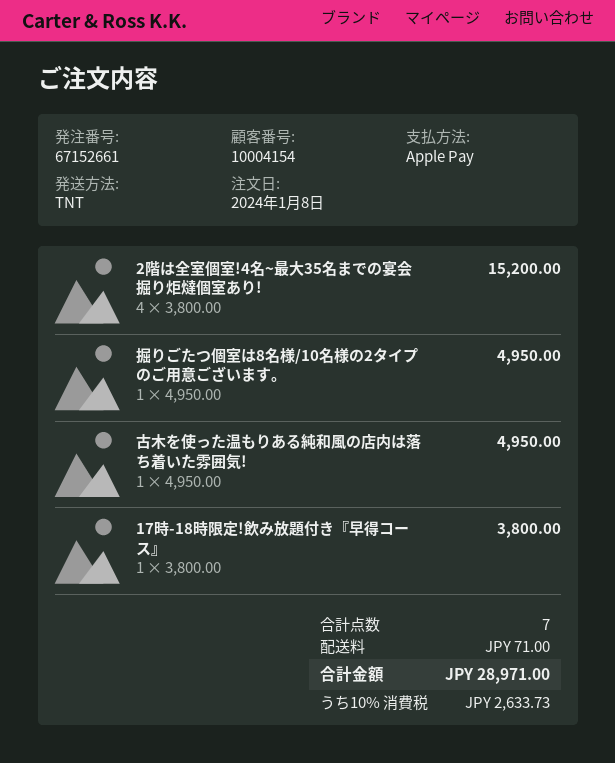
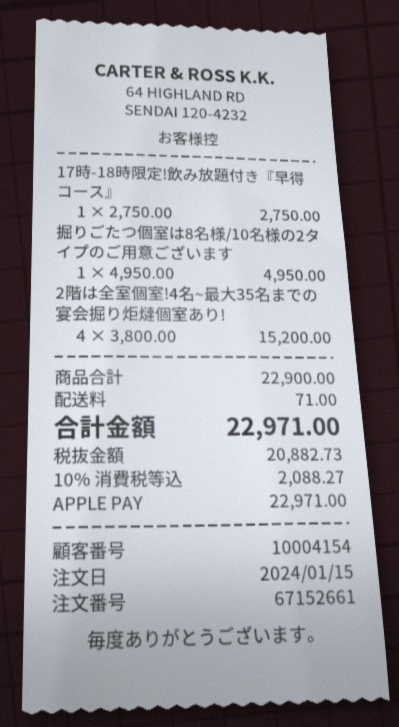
order date: 2024-01-08 -> 2024-01-15
古木を使った温もりある純和風の店内は落ち着いた雰囲気!: 1 x 4950.00 = 4950.00 -> none
17時-18時限定!飲み放題付き『早得コース』: 1 x 3800.00 = 3800.00 -> 1 x 2750.00 = 2750.00
tax: 10% = 2633.73 -> 10% = 2088.27
total: 28971.00 -> 22971.00

